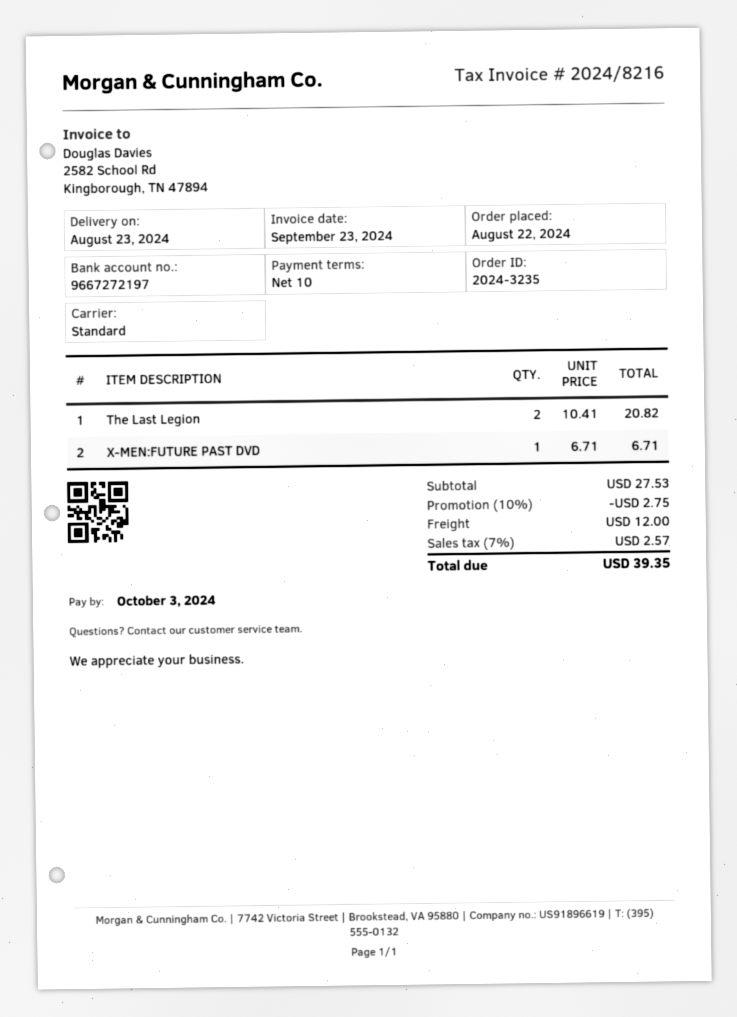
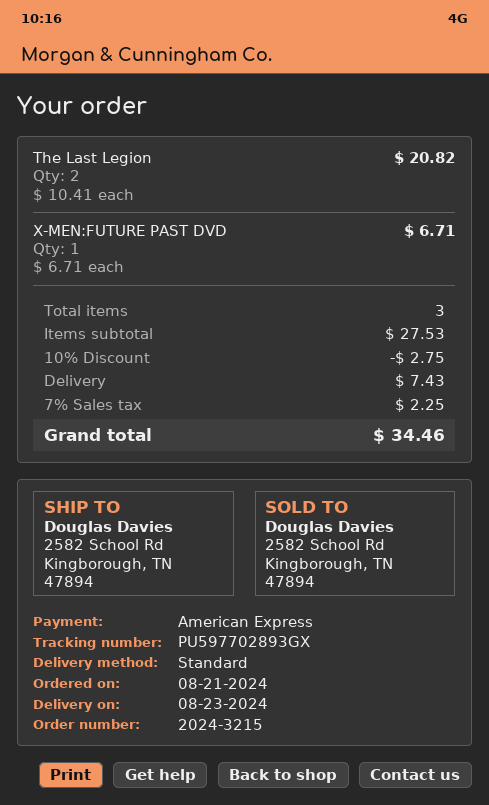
order number: 2024-3235 -> 2024-3215
order date: 2024-08-22 -> 2024-08-21
shipping: 12.00 -> 7.43
tax: 7% = 2.57 -> 7% = 2.25
total: 39.35 -> 34.46

